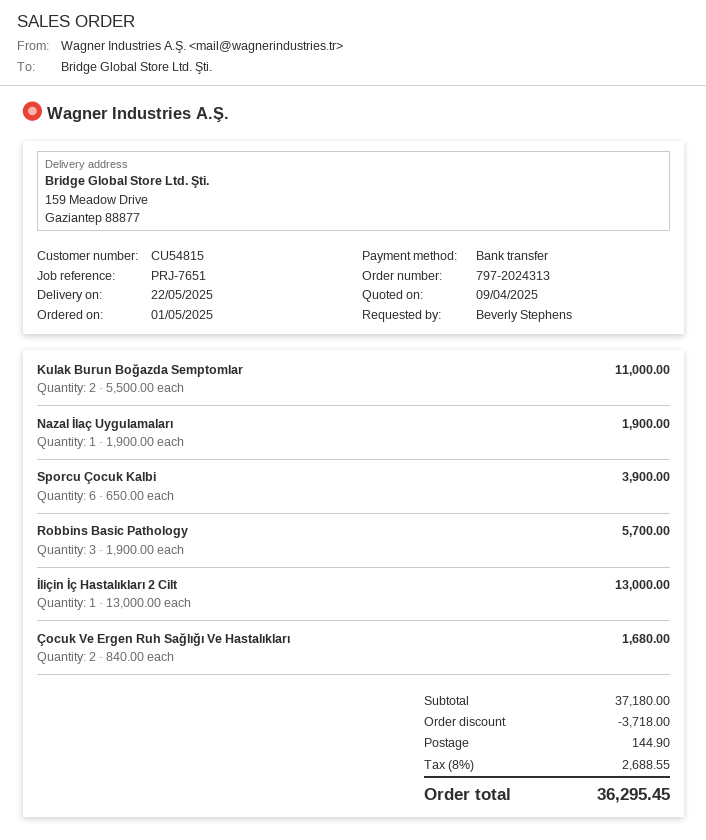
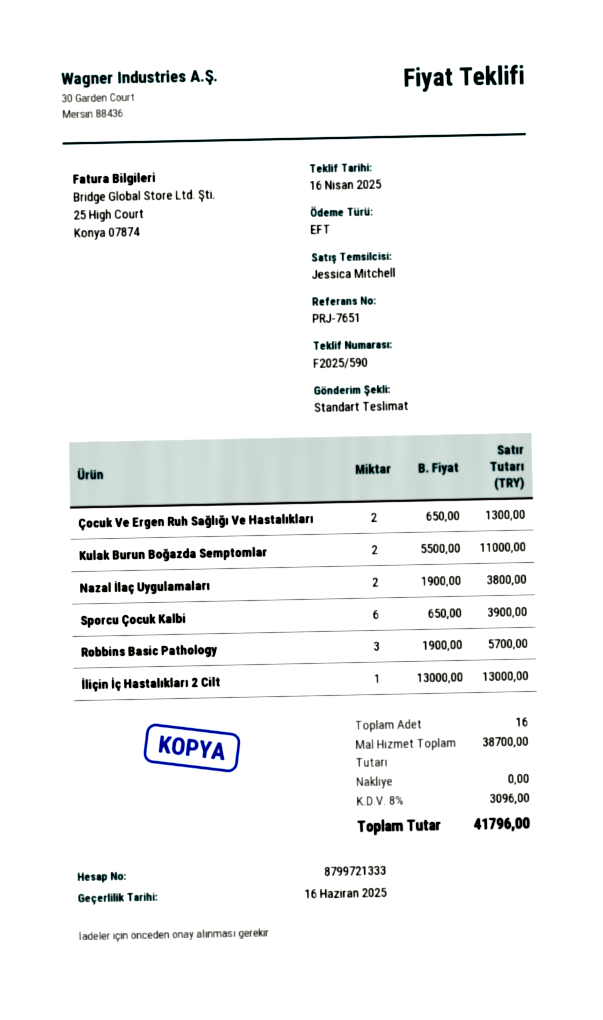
quote date: 2025-04-09 -> 2025-04-16
Nazal İlaç Uygulamaları: 1 x 1900.00 = 1900.00 -> 2 x 1900.00 = 3800.00
Çocuk Ve Ergen Ruh Sağlığı Ve Hastalıkları: 2 x 840.00 = 1680.00 -> 2 x 650.00 = 1300.00
subtotal: 37180.00 -> 38700.00
discount: 3718.00 -> none
shipping: 144.90 -> 0.00
tax: 8% = 2688.55 -> 8% = 3096.00
total: 36295.45 -> 41796.00

